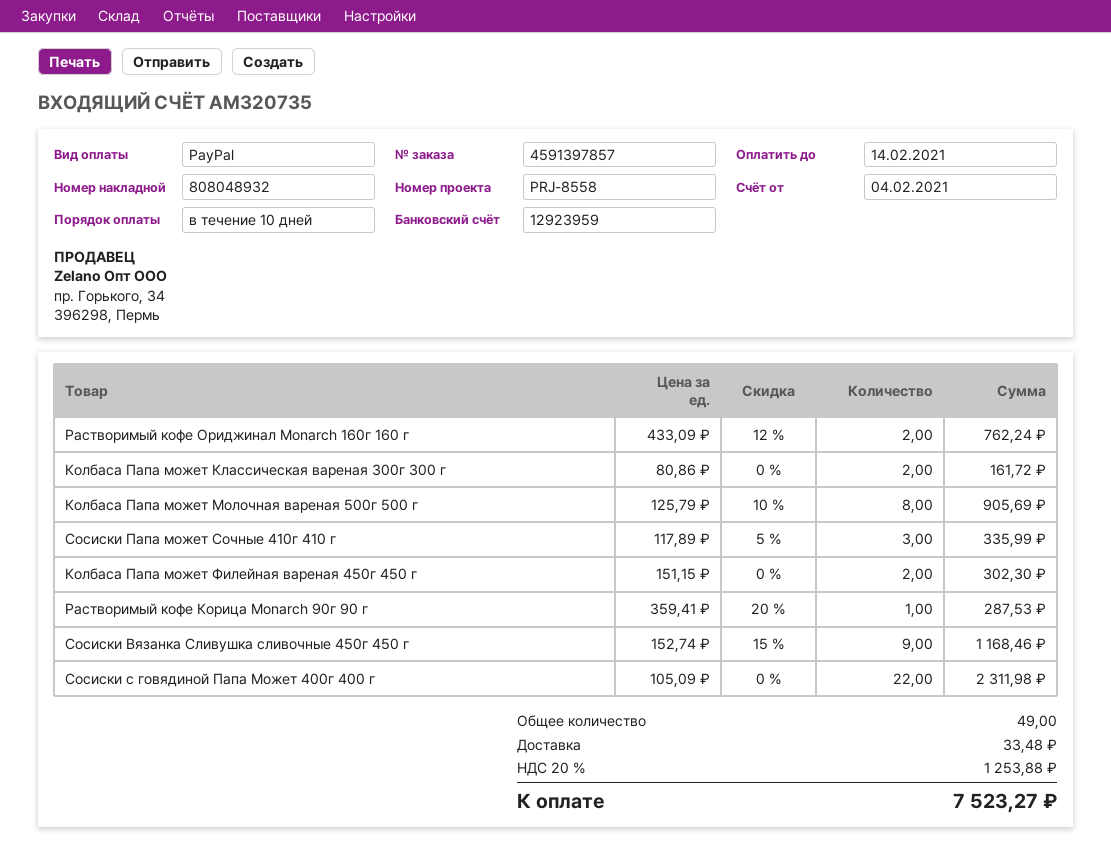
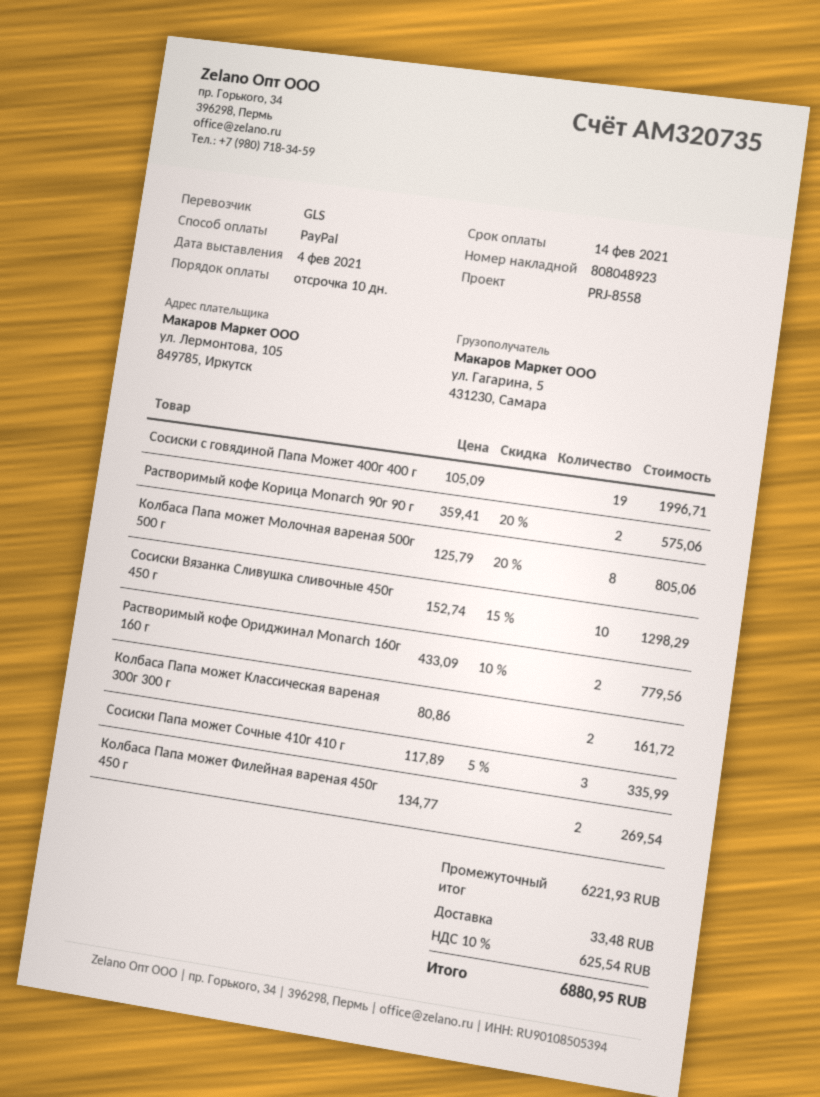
delivery note number: 808048932 -> 808048923
Растворимый кофе Ориджинал Monarch 160г 160 г: 2 x 433.09 - 12% = 762.24 -> 2 x 433.09 - 10% = 779.56
Колбаса Папа может Молочная вареная 500г 500 г: 8 x 125.79 - 10% = 905.69 -> 8 x 125.79 - 20% = 805.06
Колбаса Папа может Филейная вареная 450г 450 г: 2 x 151.15 = 302.30 -> 2 x 134.77 = 269.54
Растворимый кофе Корица Monarch 90г 90 г: 1 x 359.41 - 20% = 287.53 -> 2 x 359.41 - 20% = 575.06
Сосиски Вязанка Сливушка сливочные 450г 450 г: 9 x 152.74 - 15% = 1168.46 -> 10 x 152.74 - 15% = 1298.29
Сосиски с говядиной Папа Может 400г 400 г: 22 x 105.09 = 2311.98 -> 19 x 105.09 = 1996.71
tax: 20% = 1253.88 -> 10% = 625.54
total: 7523.27 -> 6880.95

